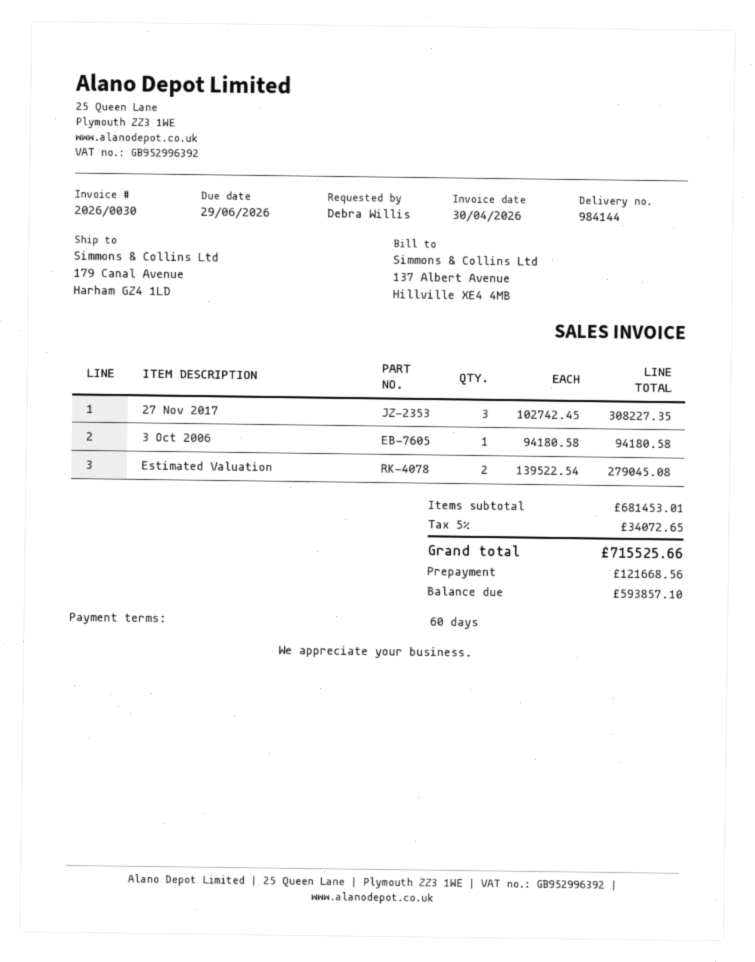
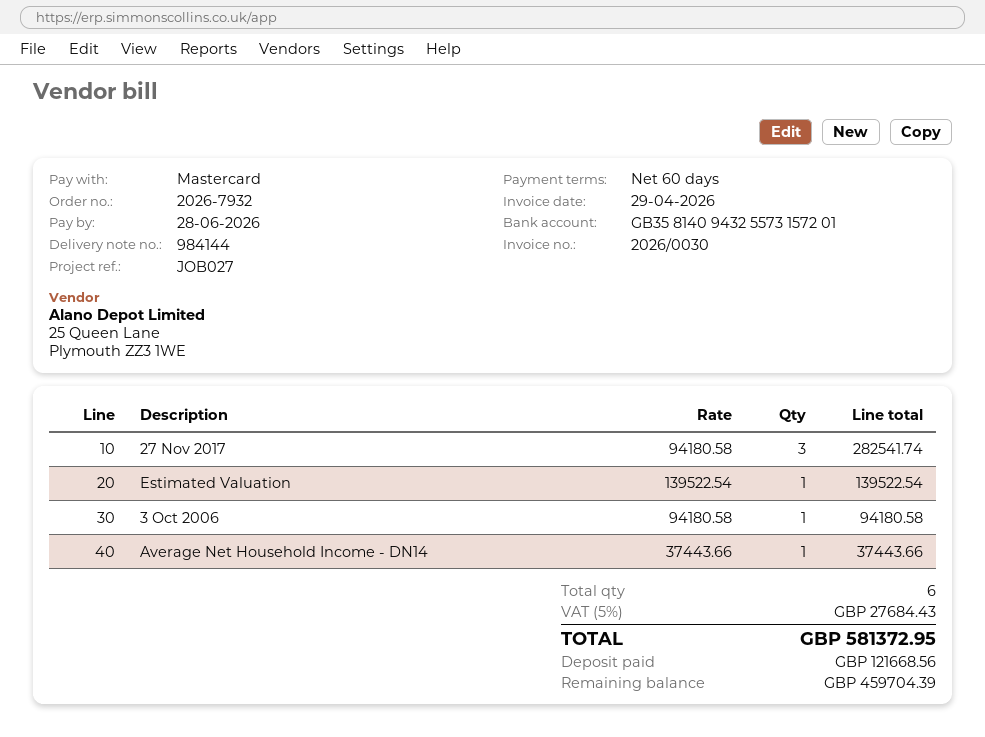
invoice date: 2026-04-30 -> 2026-04-29
due date: 2026-06-29 -> 2026-06-28
27 Nov 2017: 3 x 102742.45 = 308227.35 -> 3 x 94180.58 = 282541.74
Estimated Valuation: 2 x 139522.54 = 279045.08 -> 1 x 139522.54 = 139522.54
Average Net Household Income - DN14: none -> 1 x 37443.66 = 37443.66
tax: 5% = 34072.65 -> 5% = 27684.43
total: 715525.66 -> 581372.95
balance: 593857.10 -> 459704.39

